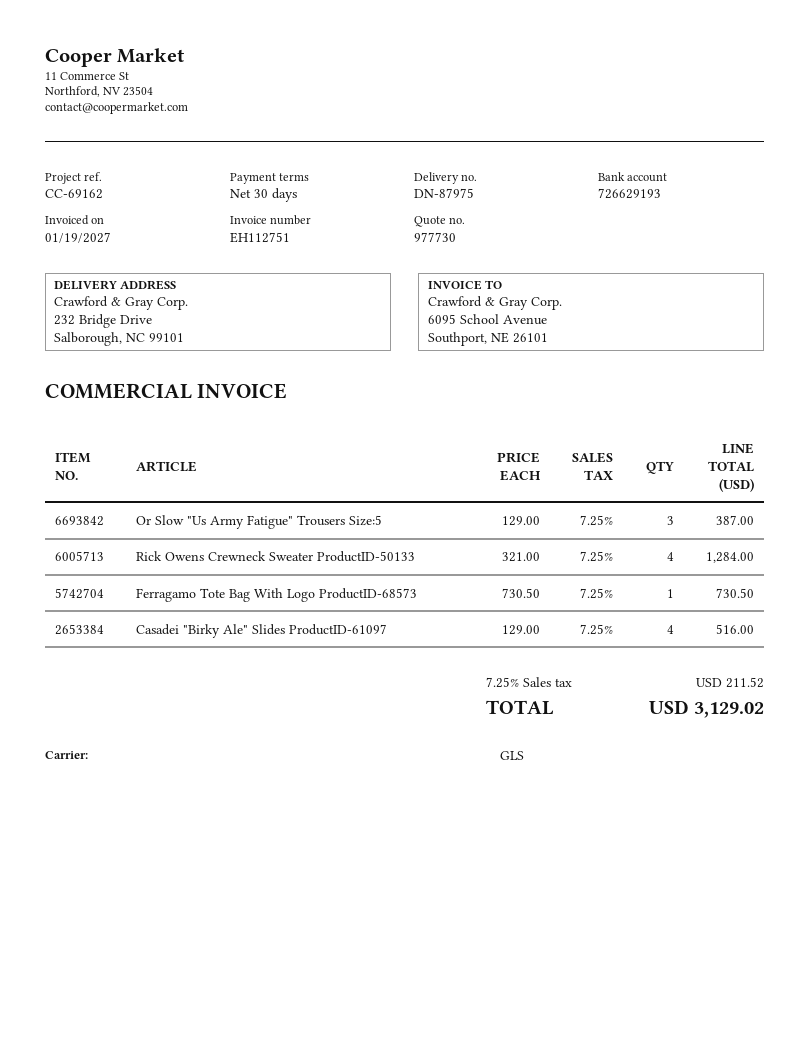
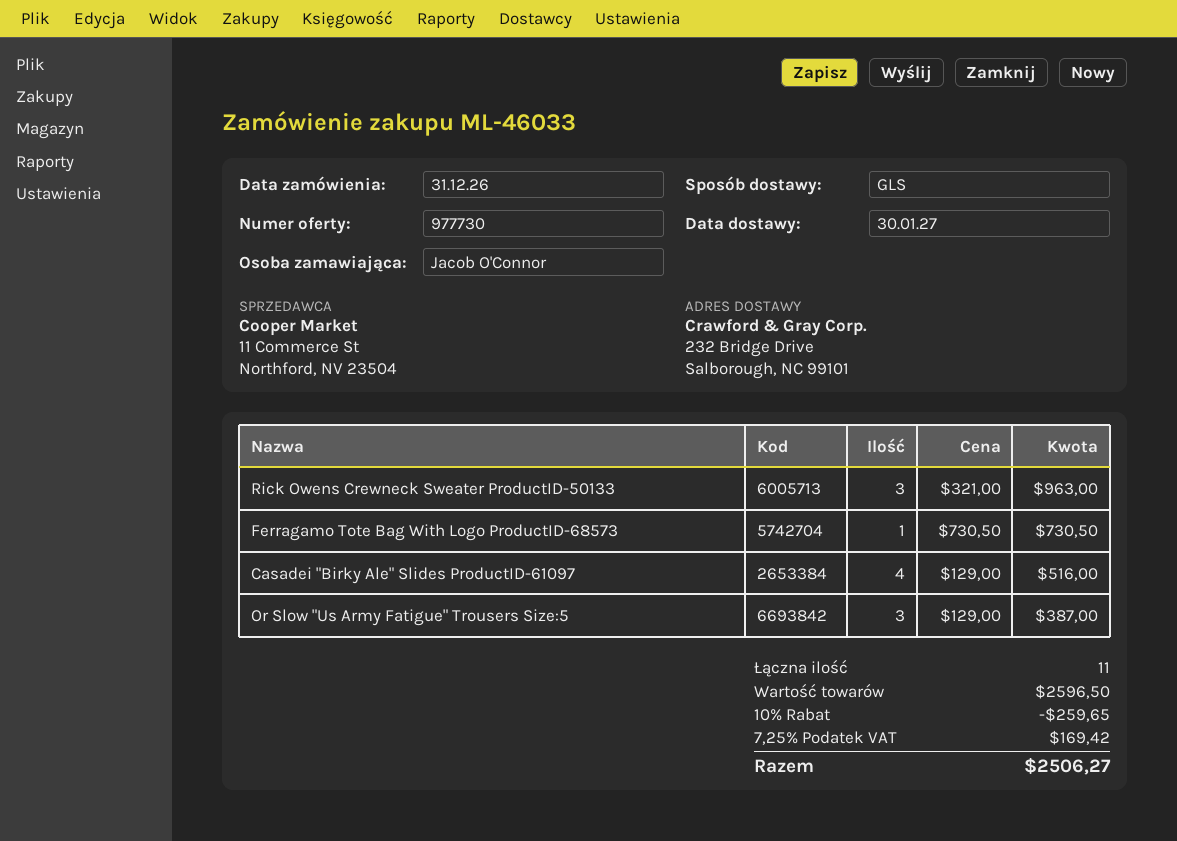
Rick Owens Crewneck Sweater ProductID-50133: 4 x 321.00 = 1284.00 -> 3 x 321.00 = 963.00
discount: none -> 10% = 259.65
tax: 7.25% = 211.52 -> 7.25% = 169.42
total: 3129.02 -> 2506.27

